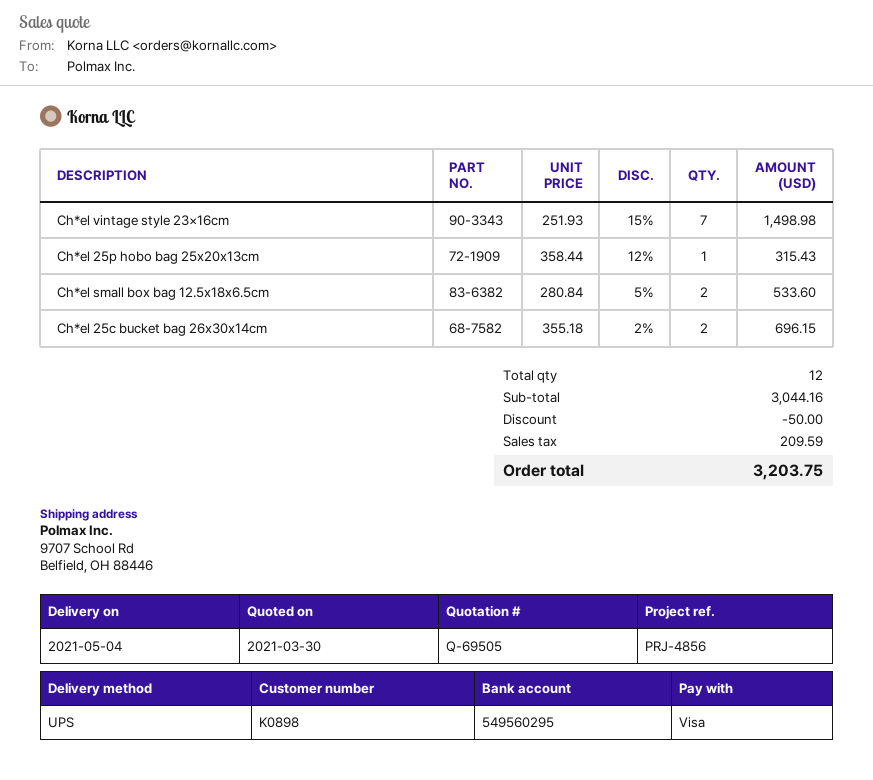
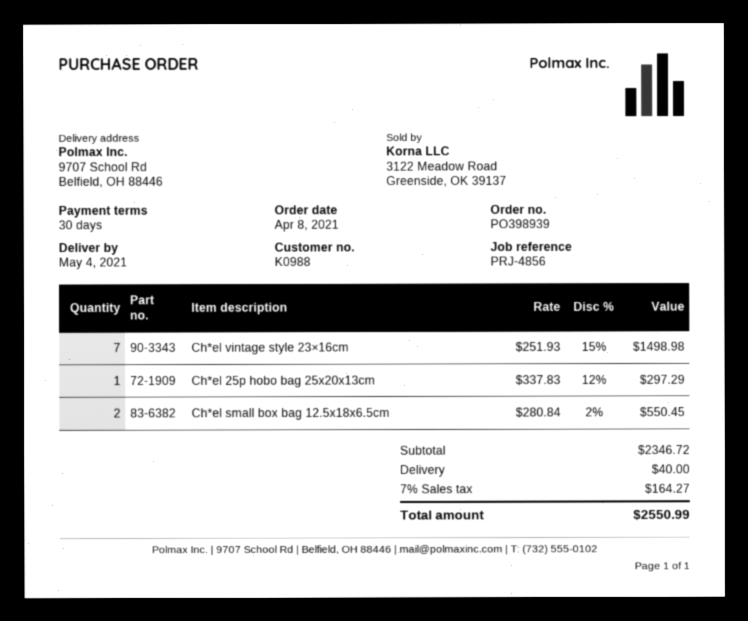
customer number: K0898 -> K0988
Ch*el 25p hobo bag 25x20x13cm: 1 x 358.44 - 12% = 315.43 -> 1 x 337.83 - 12% = 297.29
Ch*el small box bag 12.5x18x6.5cm: 2 x 280.84 - 5% = 533.60 -> 2 x 280.84 - 2% = 550.45
Ch*el 25c bucket bag 26x30x14cm: 2 x 355.18 - 2% = 696.15 -> none
subtotal: 3044.16 -> 2346.72
discount: 50.00 -> none
shipping: none -> 40.00
tax: 209.59 -> 164.27
total: 3203.75 -> 2550.99

